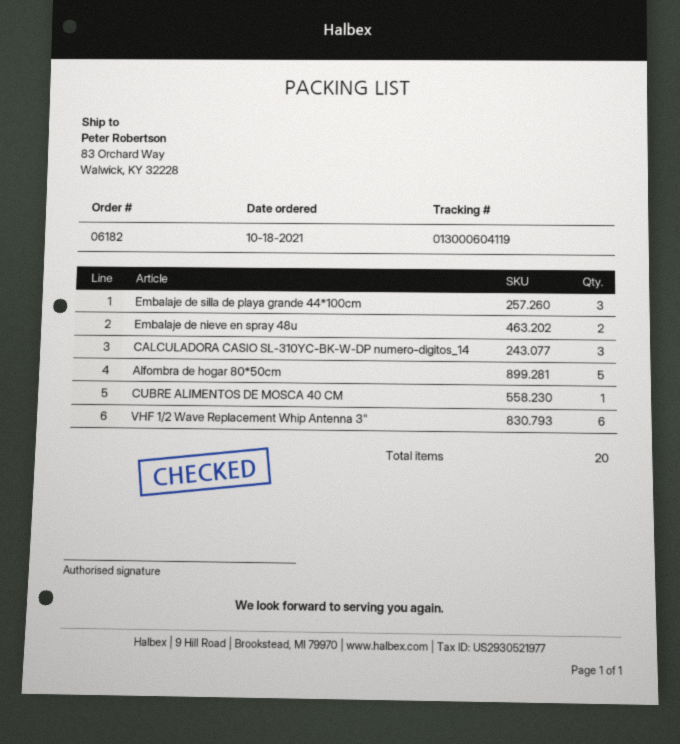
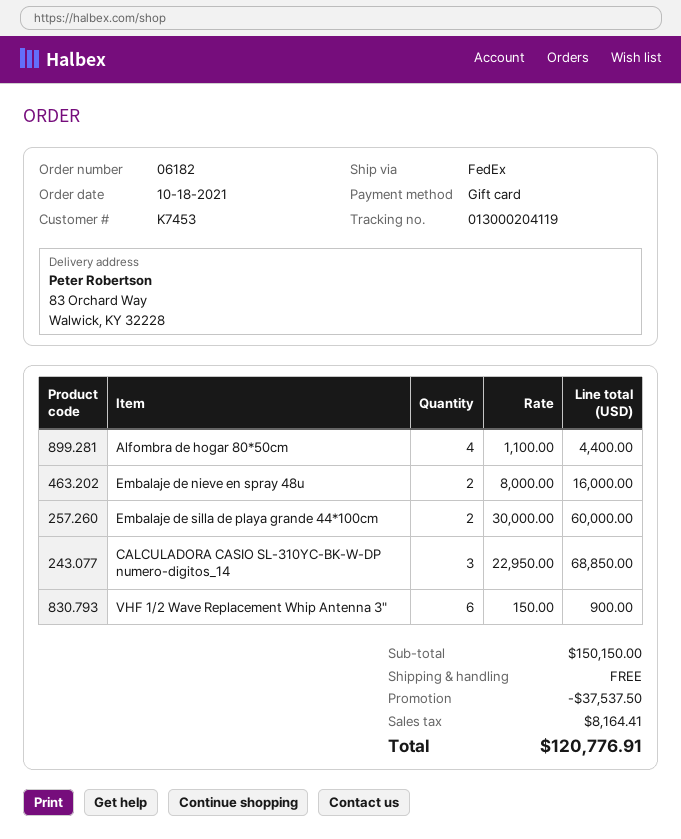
tracking number: 013000604119 -> 013000204119
Embalaje de silla de playa grande 44*100cm: 3 -> 2
Alfombra de hogar 80*50cm: 5 -> 4
CUBRE ALIMENTOS DE MOSCA 40 CM: 1 -> none

